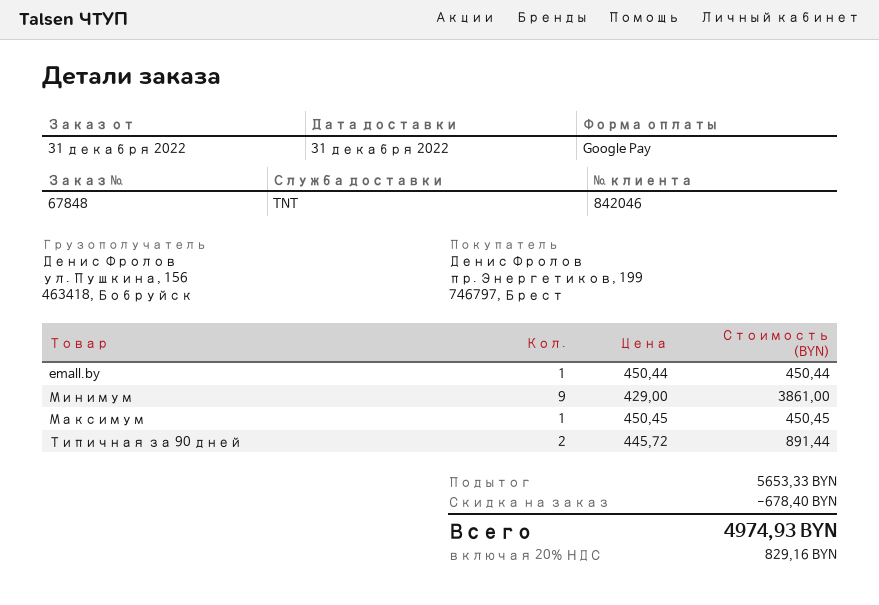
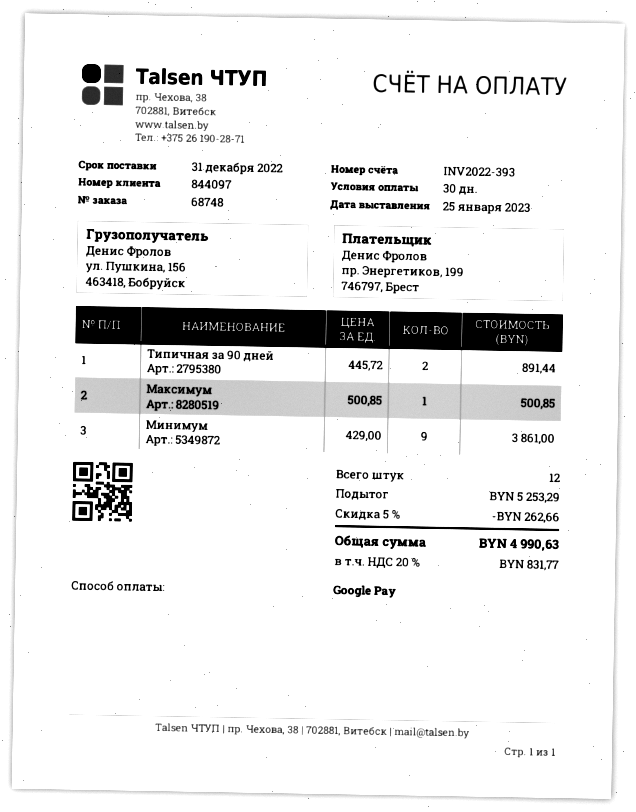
order number: 67848 -> 68748
customer number: 842046 -> 844097
emall.by: 1 x 450.44 = 450.44 -> none
Максимум: 1 x 450.45 = 450.45 -> 1 x 500.85 = 500.85
subtotal: 5653.33 -> 5253.29
discount: 678.40 -> 262.66
tax: 20% = 829.16 -> 20% = 831.77
total: 4974.93 -> 4990.63

